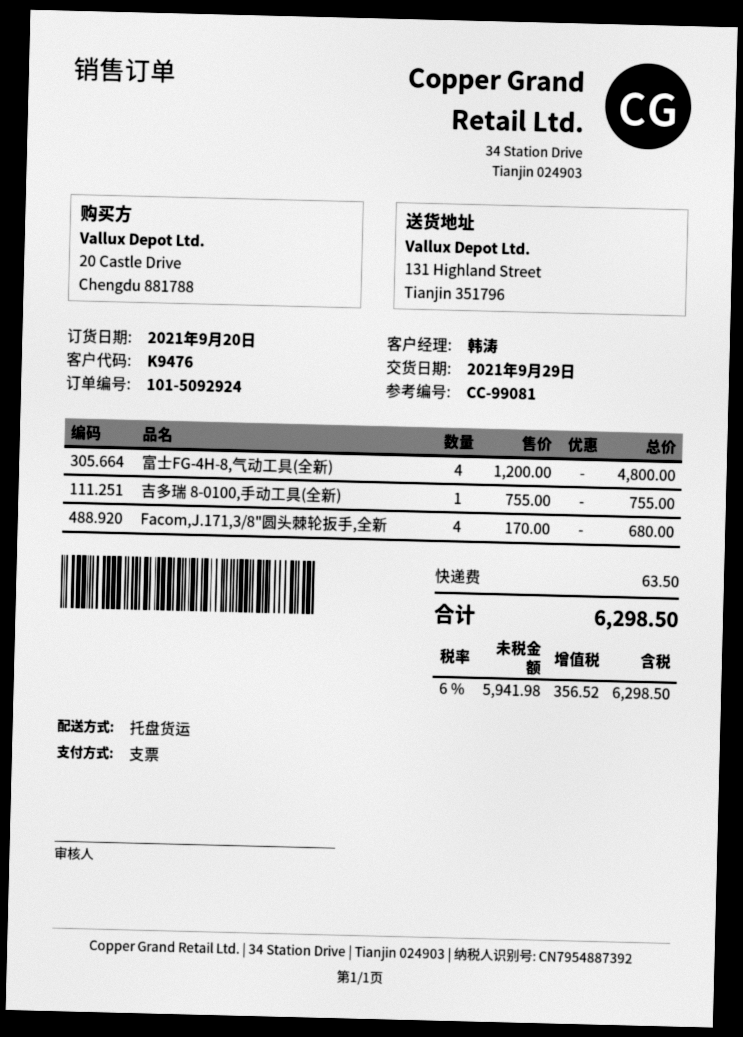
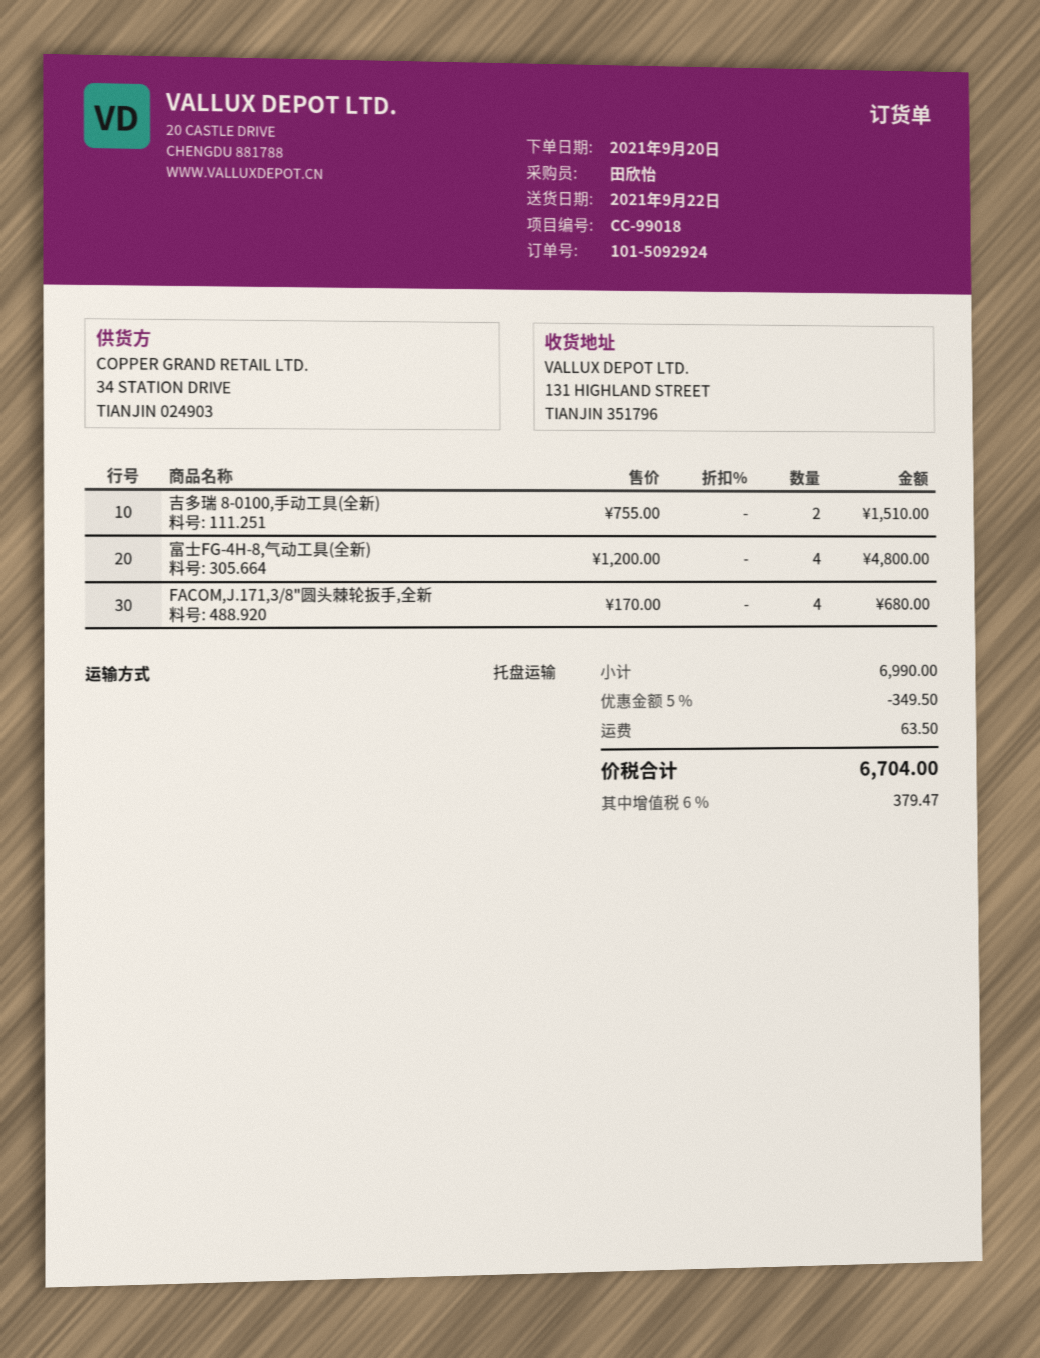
delivery date: 2021-09-29 -> 2021-09-22
reference: CC-99081 -> CC-99018
吉多瑞 8-0100,手动工具(全新): 1 x 755.00 = 755.00 -> 2 x 755.00 = 1510.00
discount: none -> 5% = 349.50
tax: 6% = 356.52 -> 6% = 379.47
total: 6298.50 -> 6704.00

